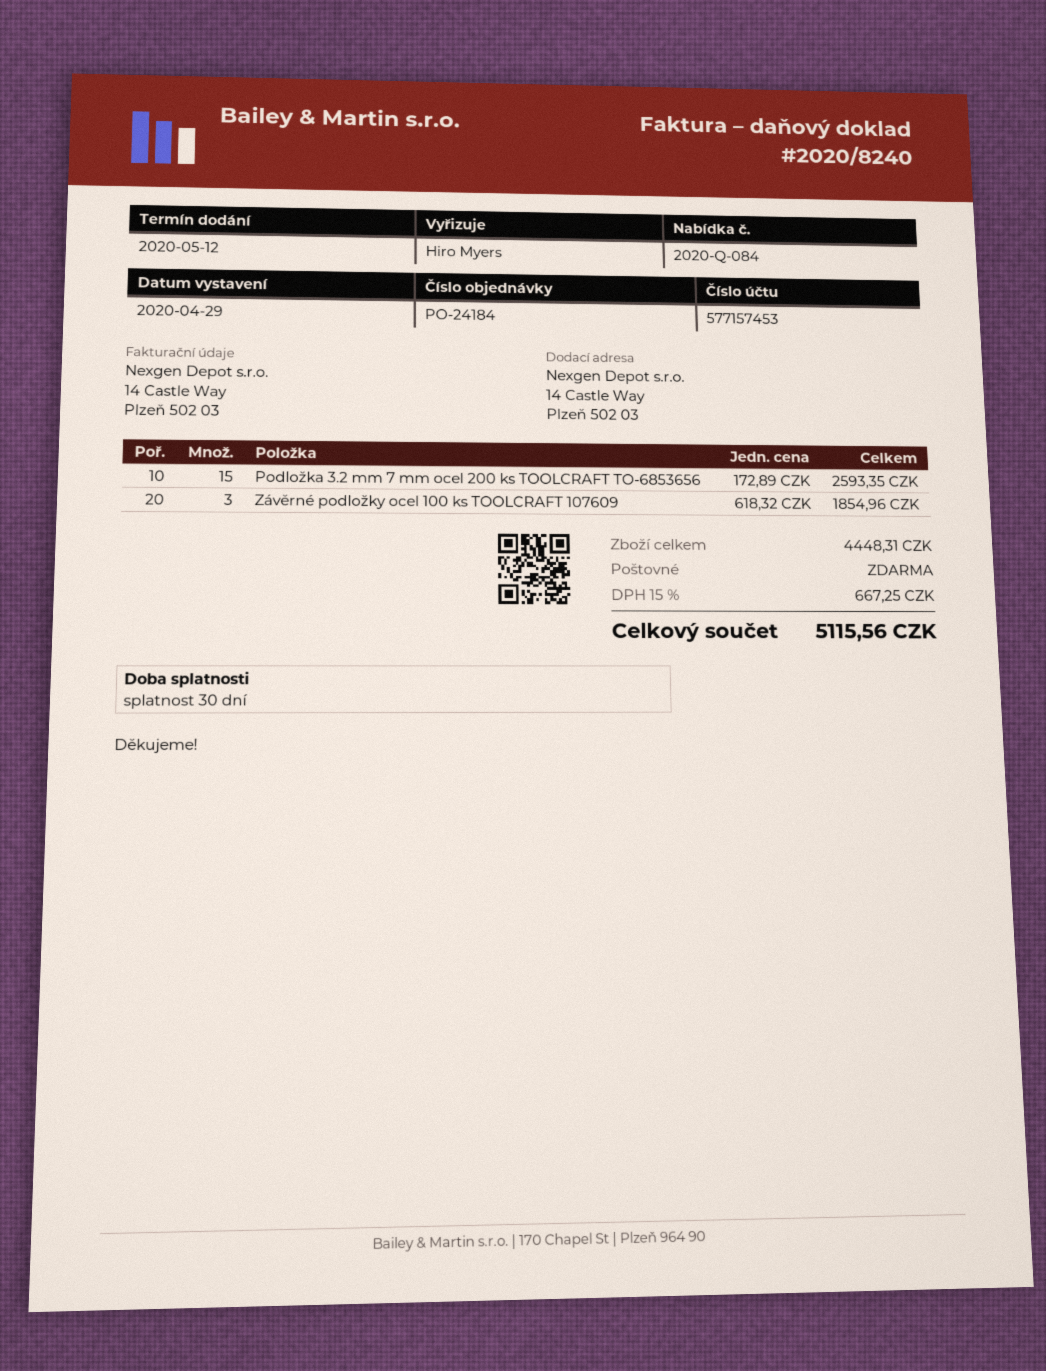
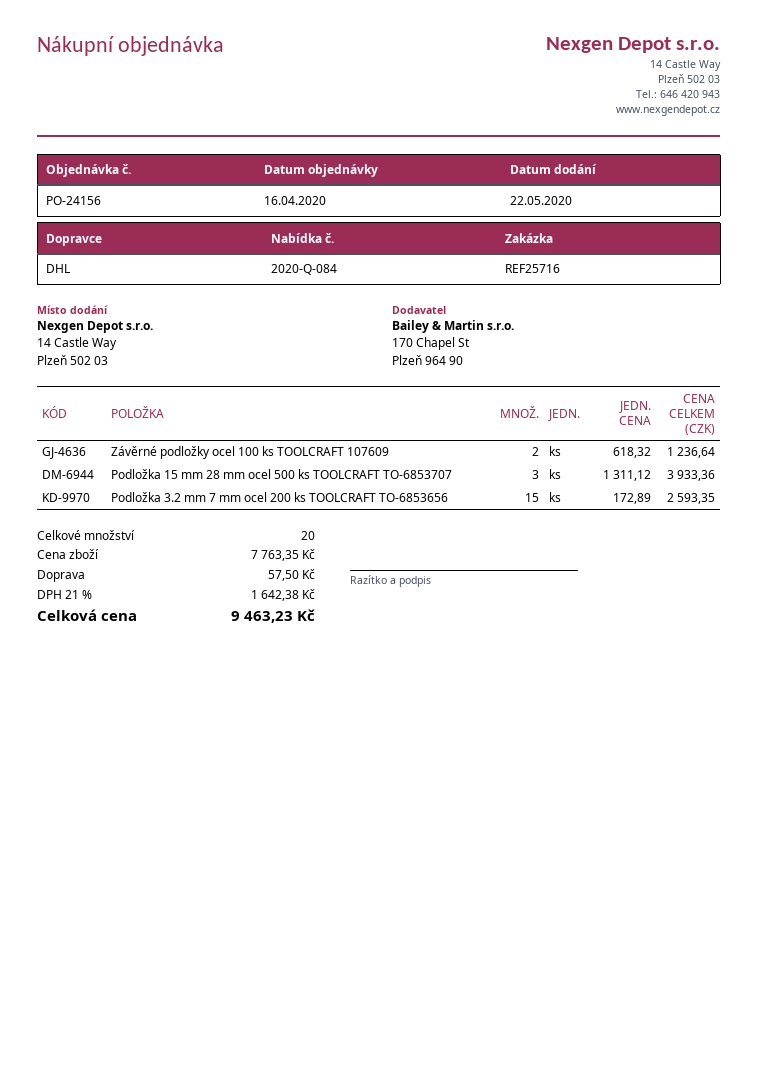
order number: PO-24184 -> PO-24156
delivery date: 2020-05-12 -> 2020-05-22
Závěrné podložky ocel 100 ks TOOLCRAFT 107609: 3 x 618.32 = 1854.96 -> 2 x 618.32 = 1236.64
Podložka 15 mm 28 mm ocel 500 ks TOOLCRAFT TO-6853707: none -> 3 x 1311.12 = 3933.36
subtotal: 4448.31 -> 7763.35
shipping: 0.00 -> 57.50
tax: 15% = 667.25 -> 21% = 1642.38
total: 5115.56 -> 9463.23

